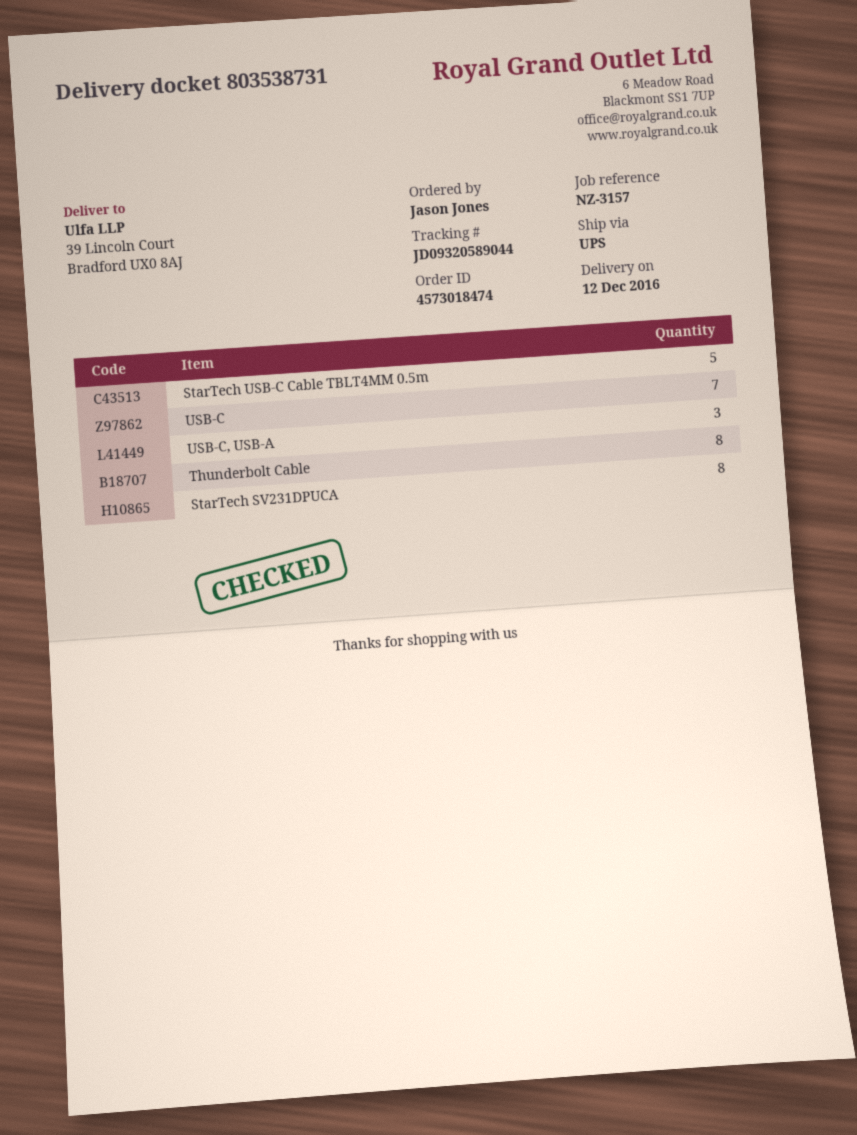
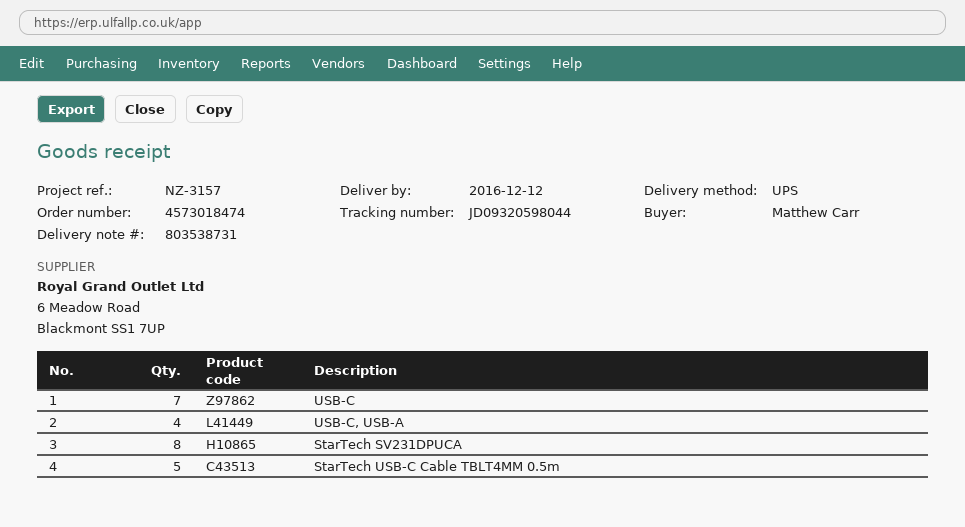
ordered by: Jason Jones -> Matthew Carr
tracking number: JD09320589044 -> JD09320598044
USB-C, USB-A: 3 -> 4
Thunderbolt Cable: 8 -> none

